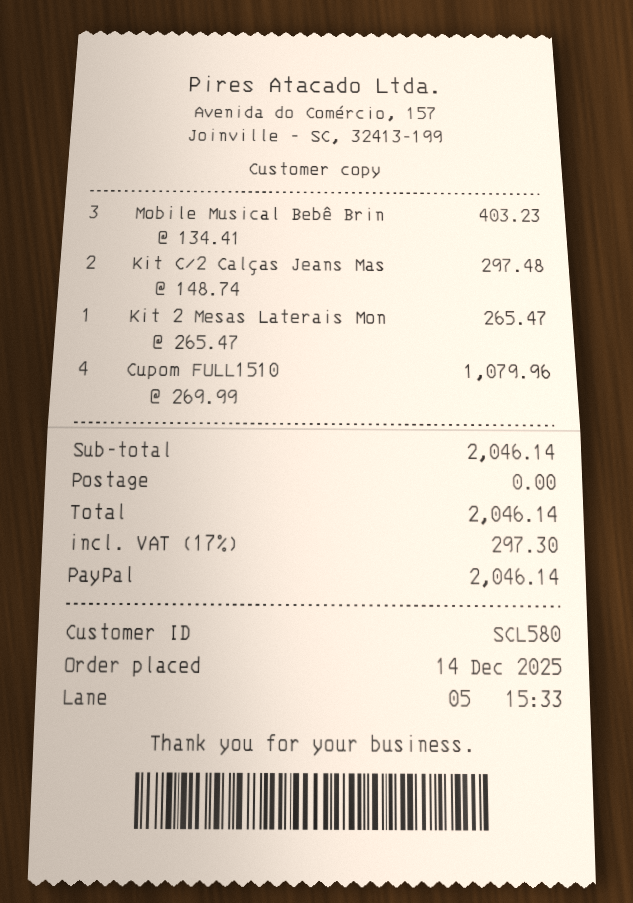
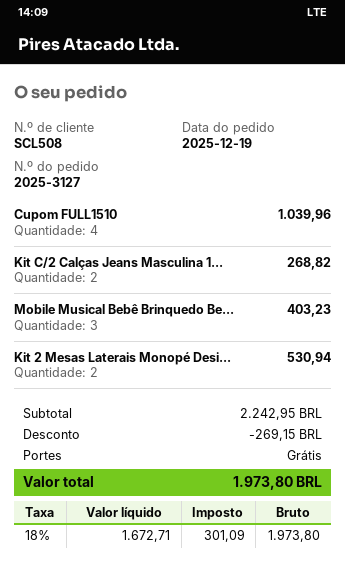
order date: 2025-12-14 -> 2025-12-19
customer number: SCL580 -> SCL508
Kit C/2 Calças Jeans Mas: 2 for 297.48 -> 2 for 268.82
Kit 2 Mesas Laterais Mon: 1 for 265.47 -> 2 for 530.94
Cupom FULL1510: 4 for 1079.96 -> 4 for 1039.96
subtotal: 2046.14 -> 2242.95
discount: none -> 269.15
tax: 17% = 297.30 -> 18% = 301.09
total: 2046.14 -> 1973.80

